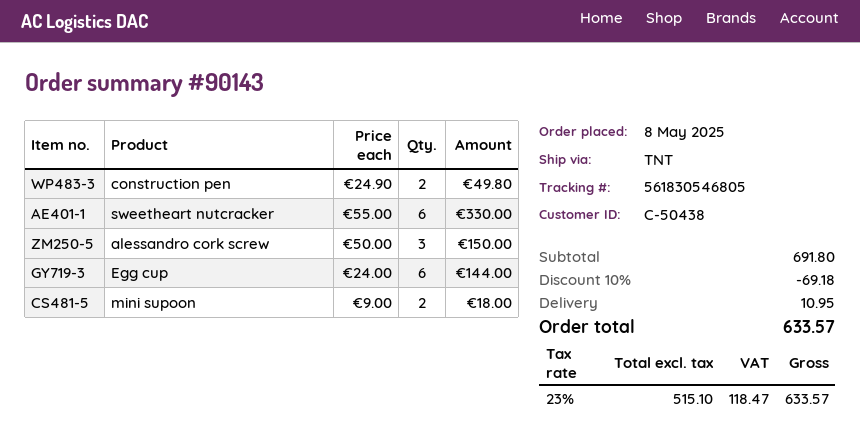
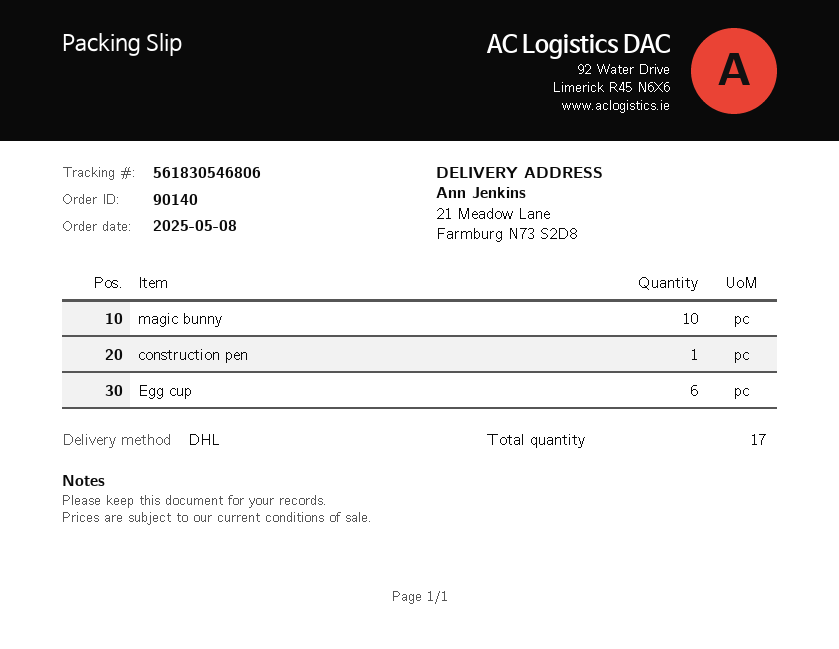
order number: 90143 -> 90140
shipping method: TNT -> DHL
tracking number: 561830546805 -> 561830546806
construction pen: 2 -> 1
sweetheart nutcracker: 6 -> none
alessandro cork screw: 3 -> none
mini supoon: 2 -> none
magic bunny: none -> 10

